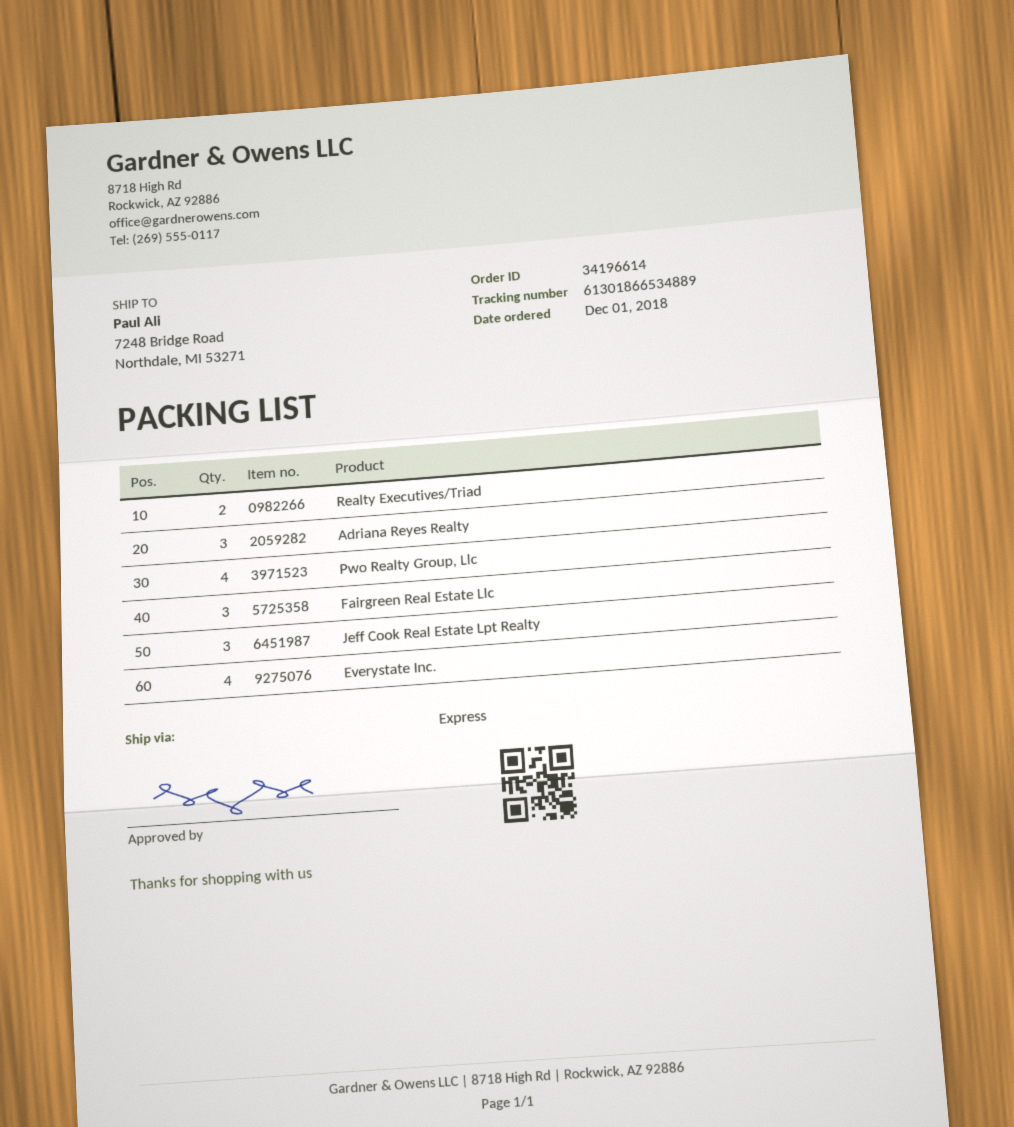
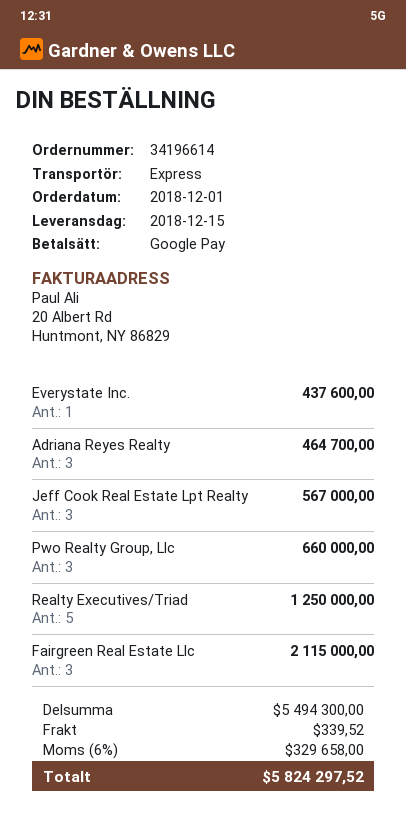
Realty Executives/Triad: 2 -> 5
Pwo Realty Group, Llc: 4 -> 3
Everystate Inc.: 4 -> 1

